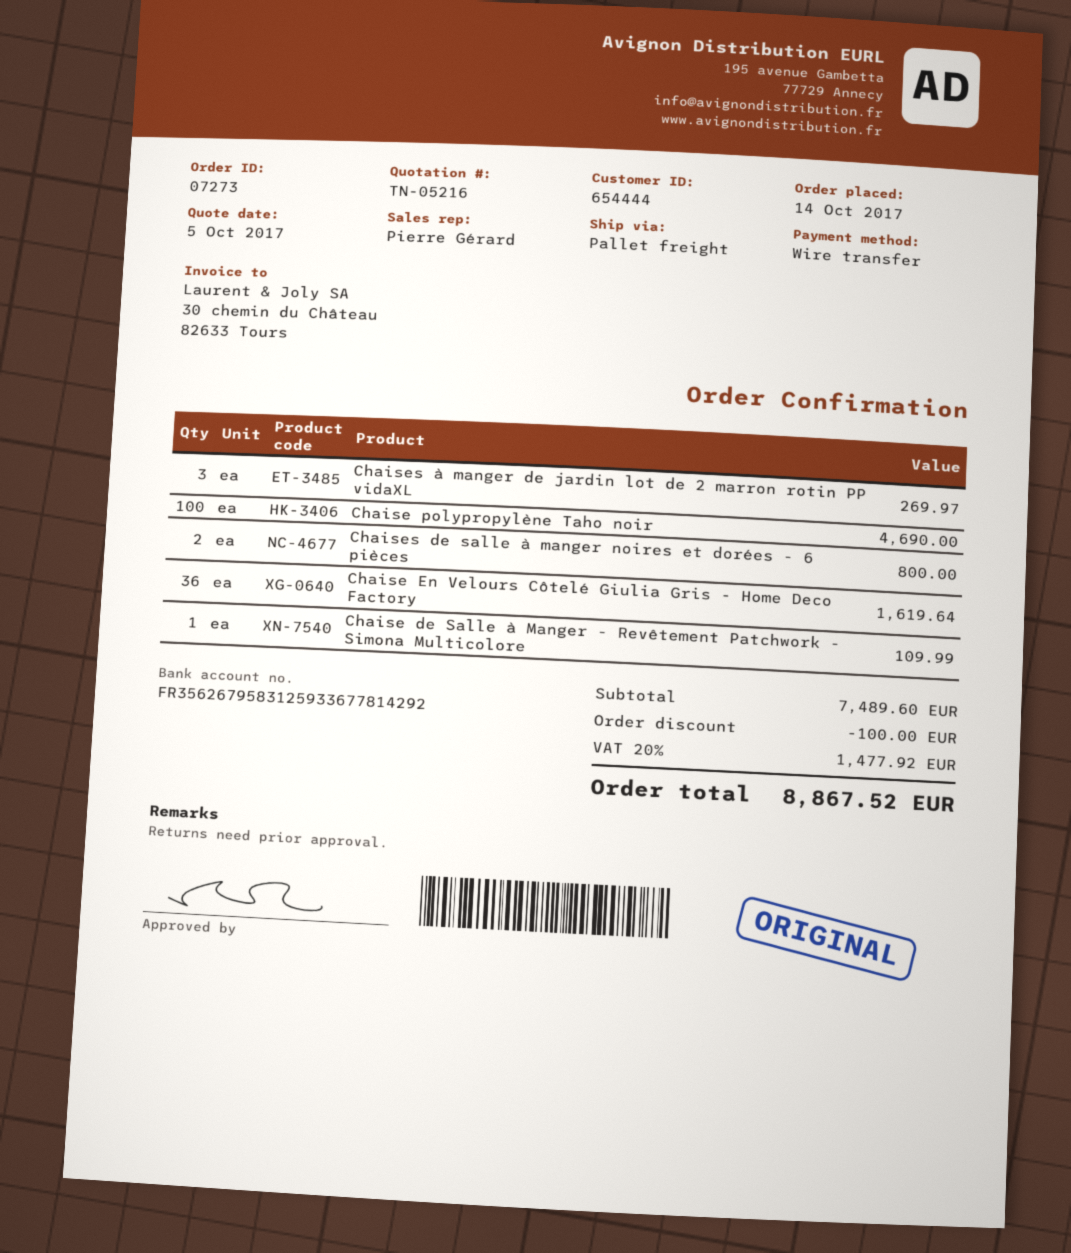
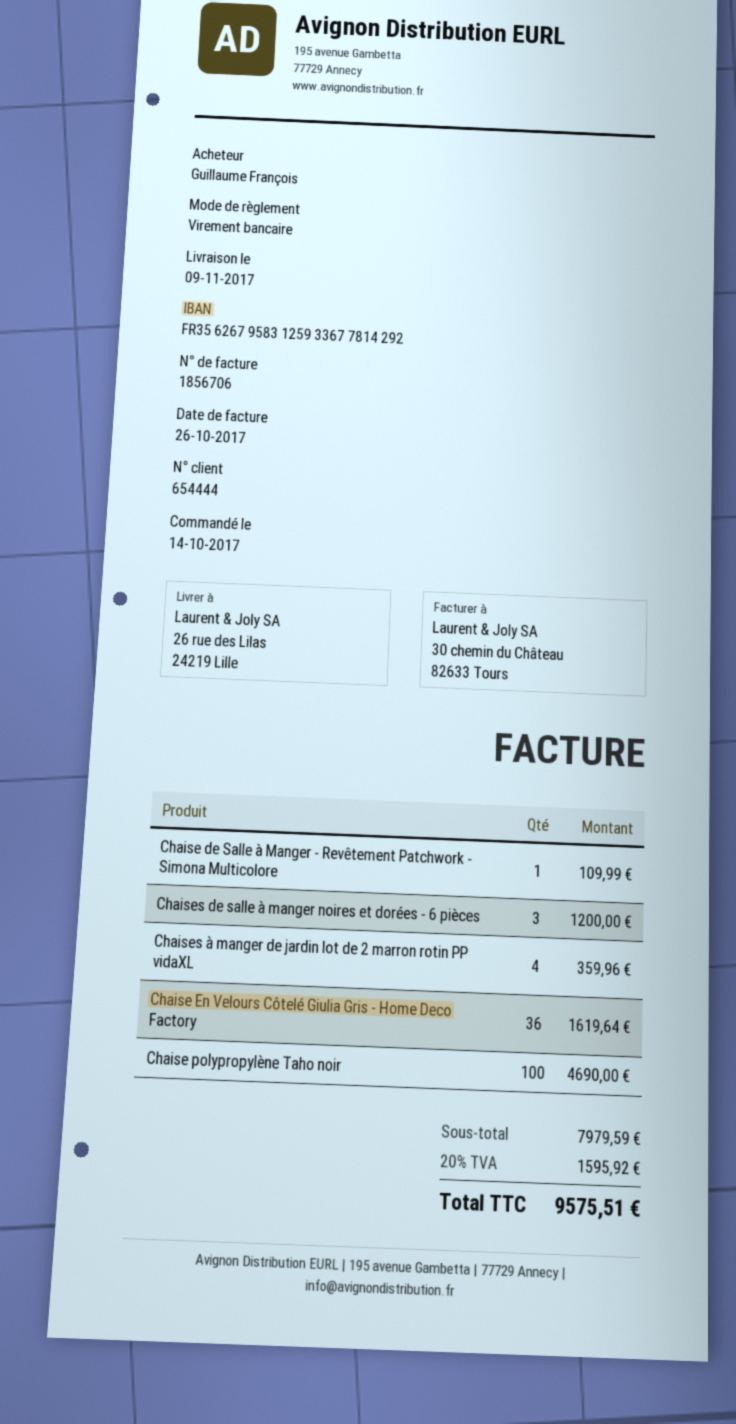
Chaises à manger de jardin lot de 2 marron rotin PP vidaXL: 3 for 269.97 -> 4 for 359.96
Chaises de salle à manger noires et dorées - 6 pièces: 2 for 800.00 -> 3 for 1200.00
subtotal: 7489.60 -> 7979.59
discount: 100.00 -> none
tax: 20% = 1477.92 -> 20% = 1595.92
total: 8867.52 -> 9575.51

